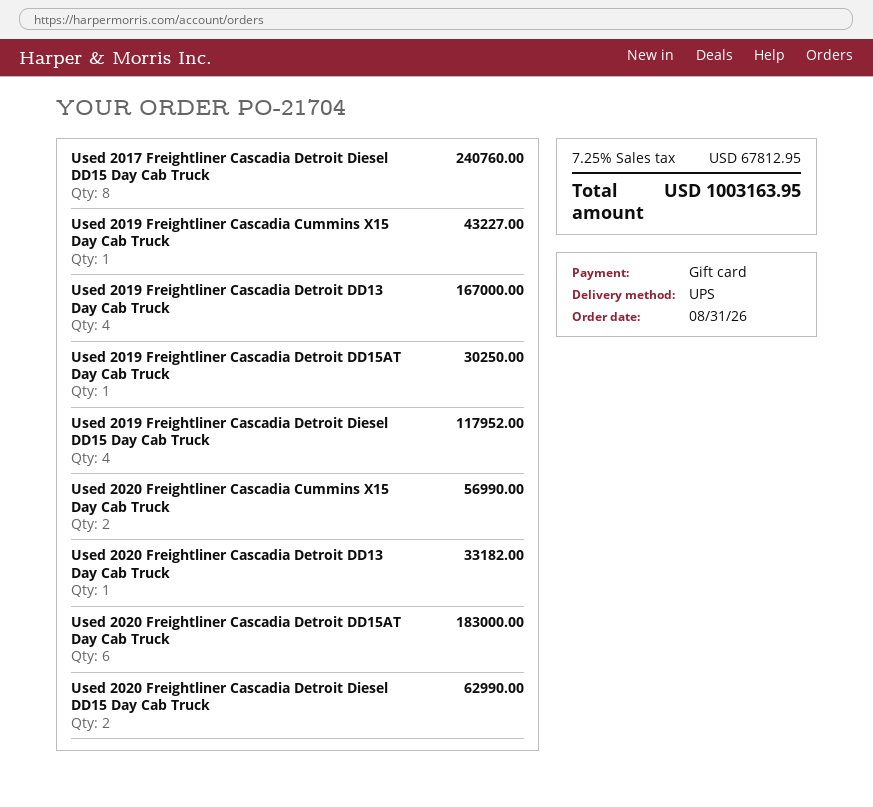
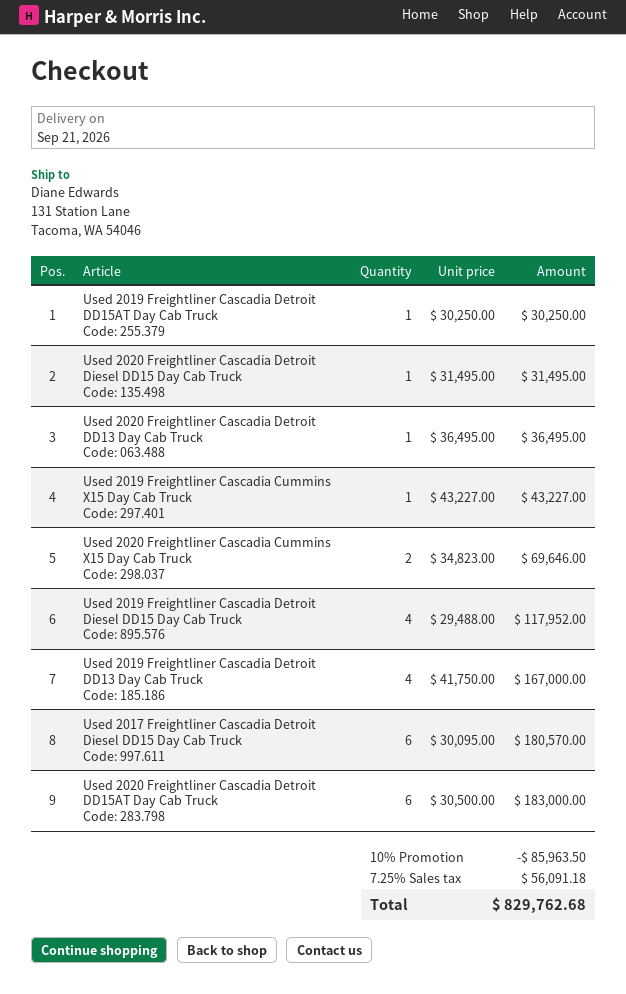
Used 2017 Freightliner Cascadia Detroit Diesel DD15 Day Cab Truck: 8 for 240760.00 -> 6 for 180570.00
Used 2020 Freightliner Cascadia Cummins X15 Day Cab Truck: 2 for 56990.00 -> 2 for 69646.00
Used 2020 Freightliner Cascadia Detroit DD13 Day Cab Truck: 1 for 33182.00 -> 1 for 36495.00
Used 2020 Freightliner Cascadia Detroit Diesel DD15 Day Cab Truck: 2 for 62990.00 -> 1 for 31495.00
discount: none -> 10% = 85963.50
tax: 7.25% = 67812.95 -> 7.25% = 56091.18
total: 1003163.95 -> 829762.68

